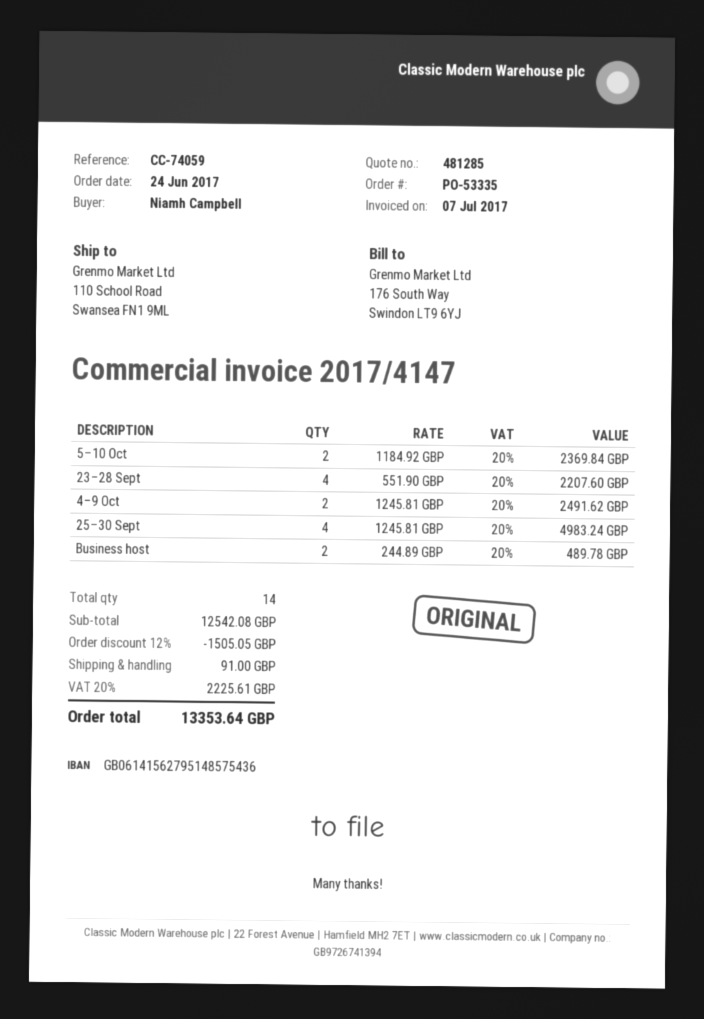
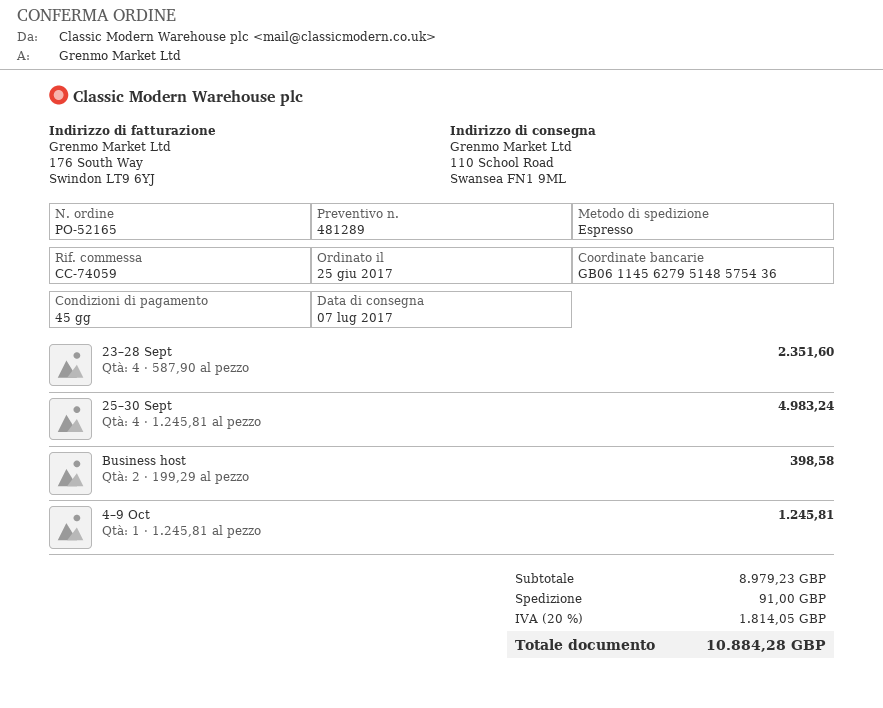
quote number: 481285 -> 481289
order number: PO-53335 -> PO-52165
order date: 2017-06-24 -> 2017-06-25
bank account: GB06141562795148575436 -> GB06114562795148575436
5–10 Oct: 2 x 1184.92 = 2369.84 -> none
23–28 Sept: 4 x 551.90 = 2207.60 -> 4 x 587.90 = 2351.60
4–9 Oct: 2 x 1245.81 = 2491.62 -> 1 x 1245.81 = 1245.81
Business host: 2 x 244.89 = 489.78 -> 2 x 199.29 = 398.58
subtotal: 12542.08 -> 8979.23
discount: 12% = 1505.05 -> none
tax: 20% = 2225.61 -> 20% = 1814.05
total: 13353.64 -> 10884.28

